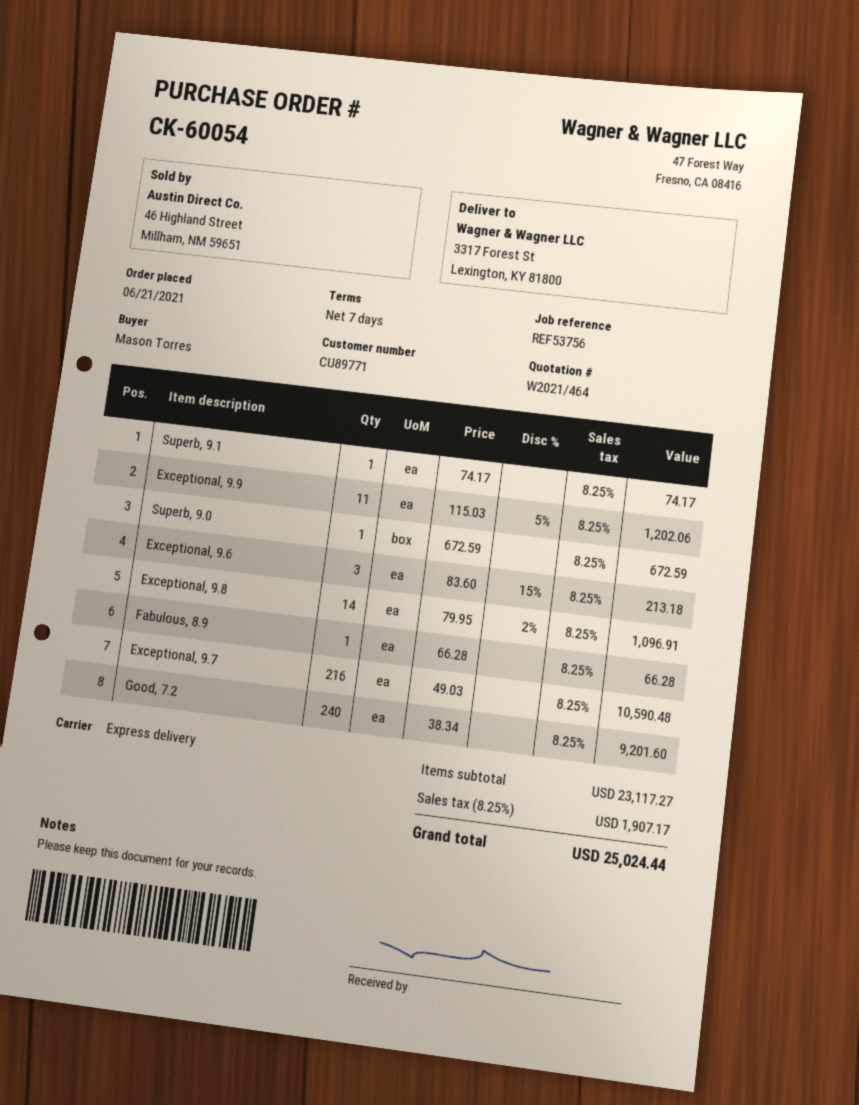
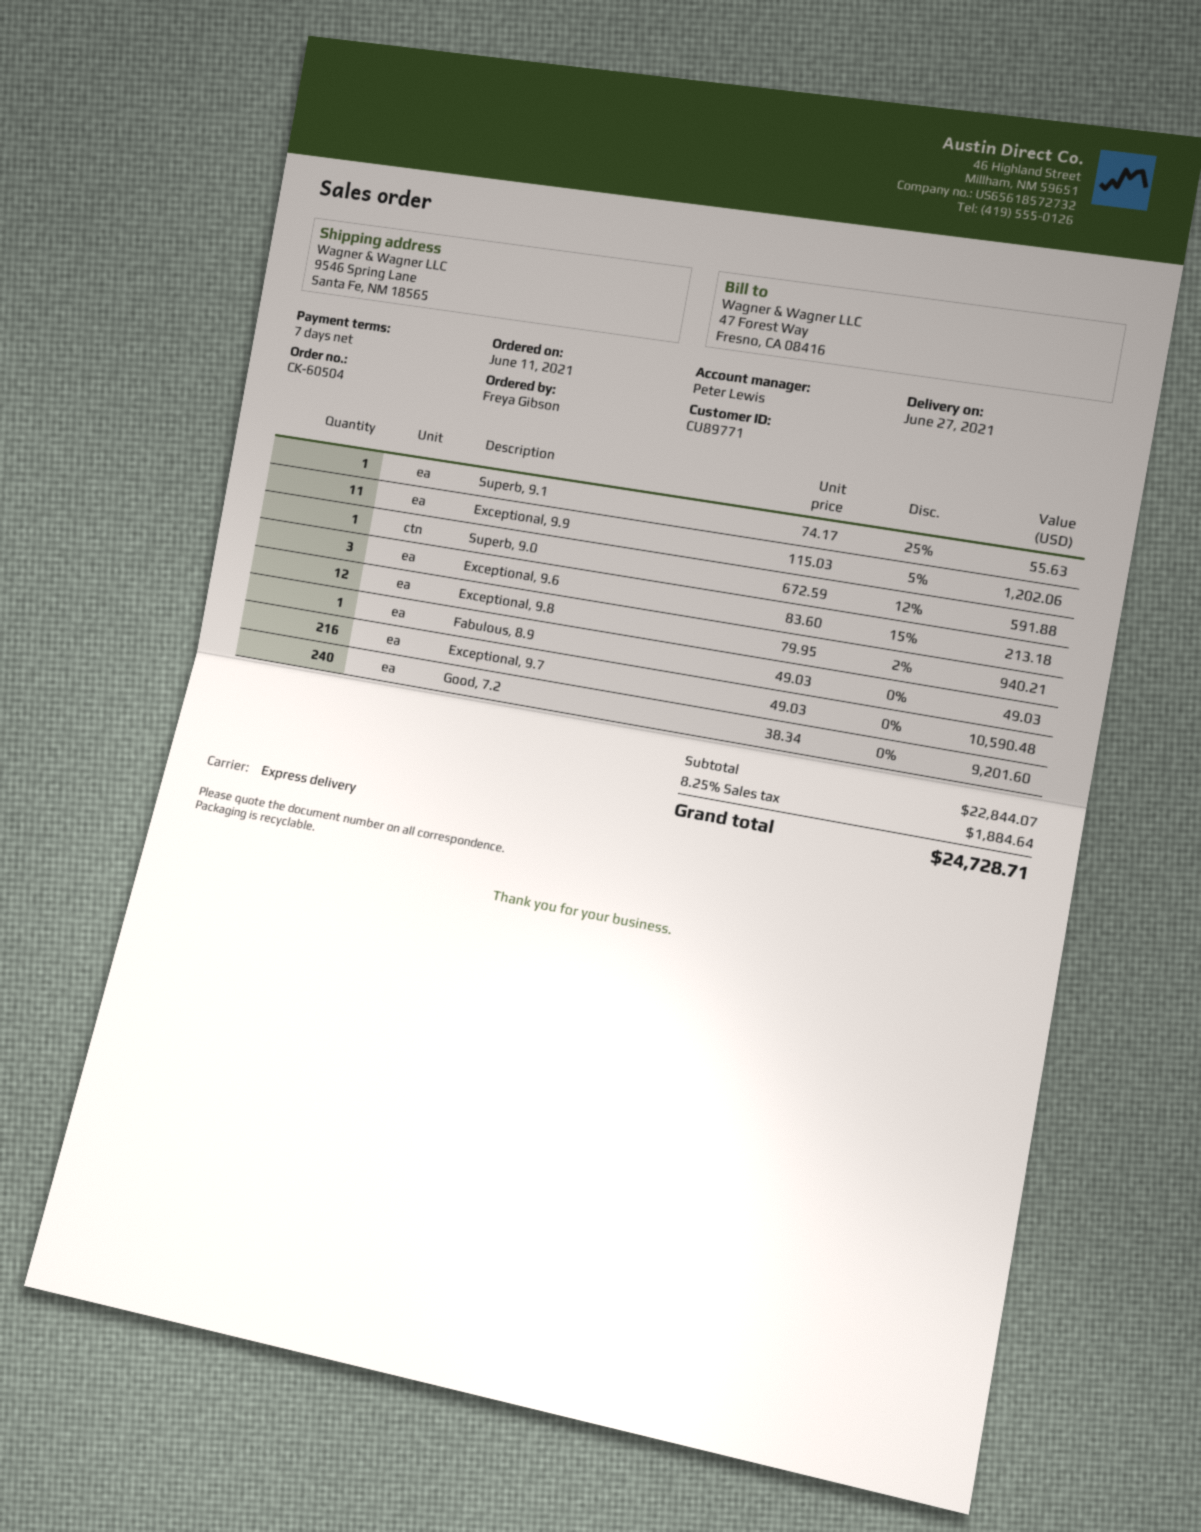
order number: CK-60054 -> CK-60504
order date: 2021-06-21 -> 2021-06-11
ordered by: Mason Torres -> Freya Gibson
ship to: 3317 Forest St, Lexington, KY 81800 -> 9546 Spring Lane, Santa Fe, NM 18565
Superb, 9.1: 1 x 74.17 = 74.17 -> 1 x 74.17 - 25% = 55.63
Superb, 9.0: 1 x 672.59 = 672.59 -> 1 x 672.59 - 12% = 591.88
Exceptional, 9.8: 14 x 79.95 - 2% = 1096.91 -> 12 x 79.95 - 2% = 940.21
Fabulous, 8.9: 1 x 66.28 = 66.28 -> 1 x 49.03 = 49.03
subtotal: 23117.27 -> 22844.07
tax: 8.25% = 1907.17 -> 8.25% = 1884.64
total: 25024.44 -> 24728.71

